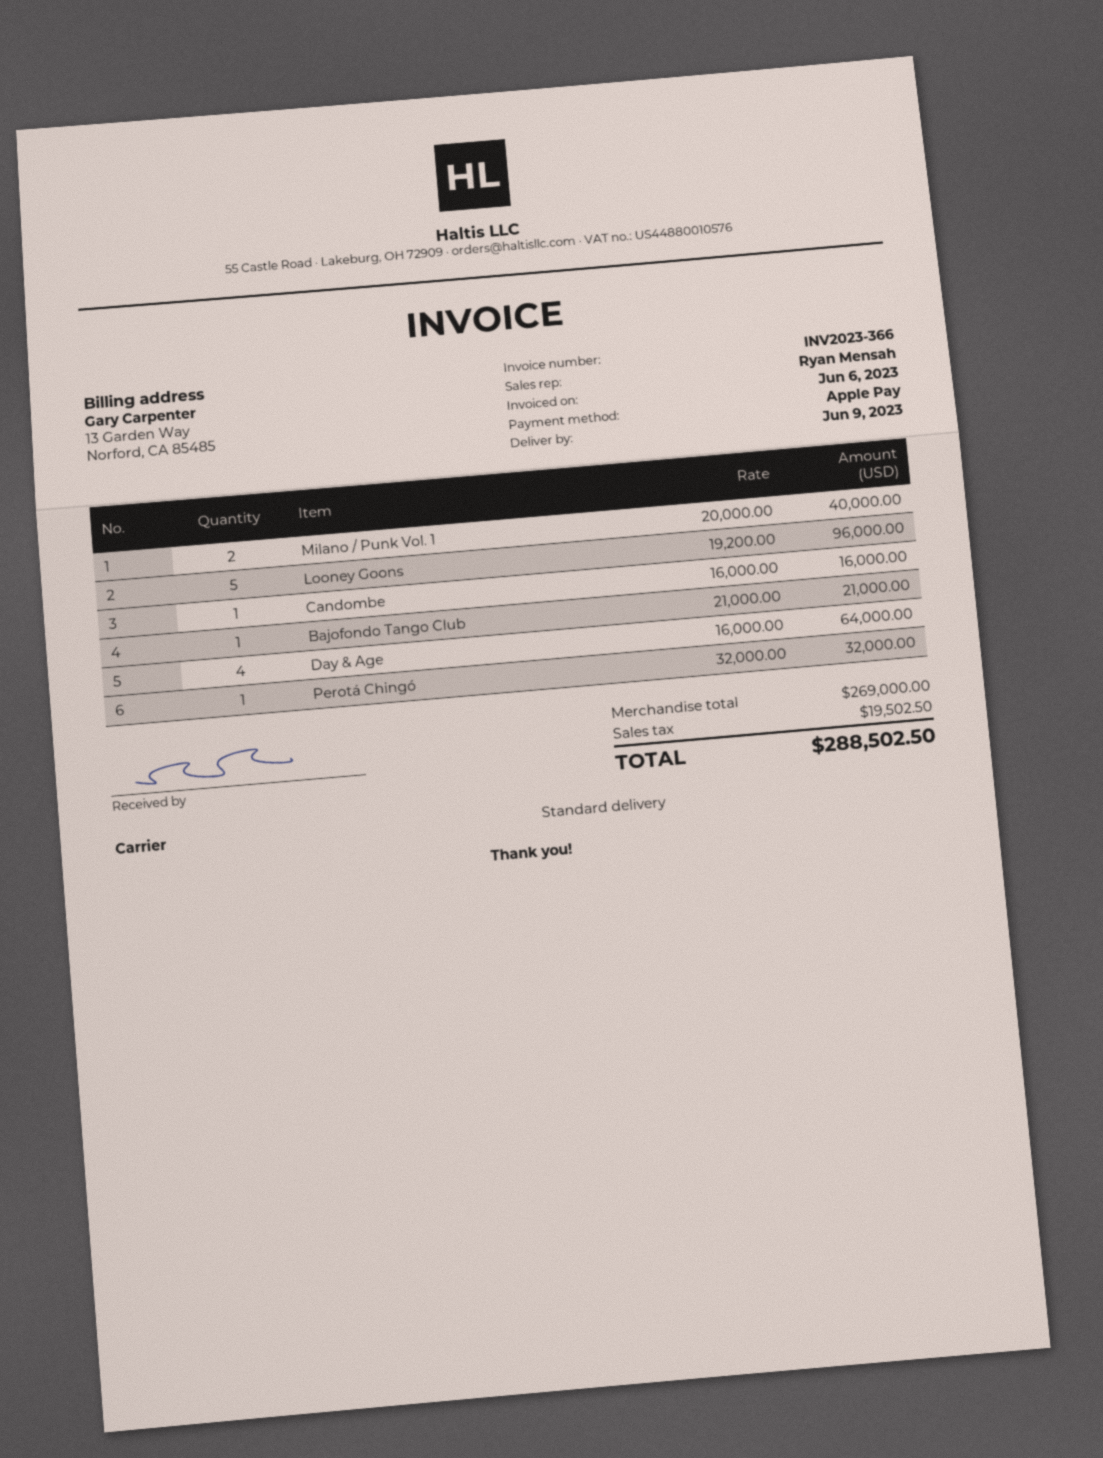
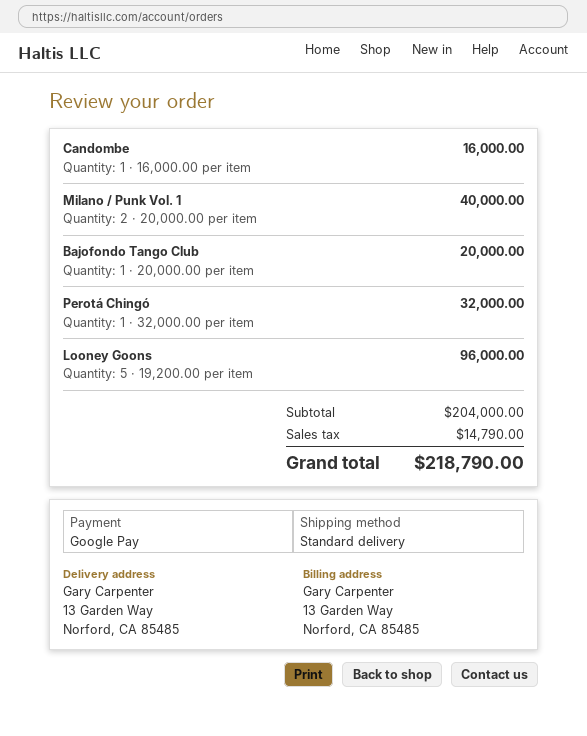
payment method: Apple Pay -> Google Pay
Bajofondo Tango Club: 1 x 21000.00 = 21000.00 -> 1 x 20000.00 = 20000.00
Day & Age: 4 x 16000.00 = 64000.00 -> none
subtotal: 269000.00 -> 204000.00
tax: 19502.50 -> 14790.00
total: 288502.50 -> 218790.00

